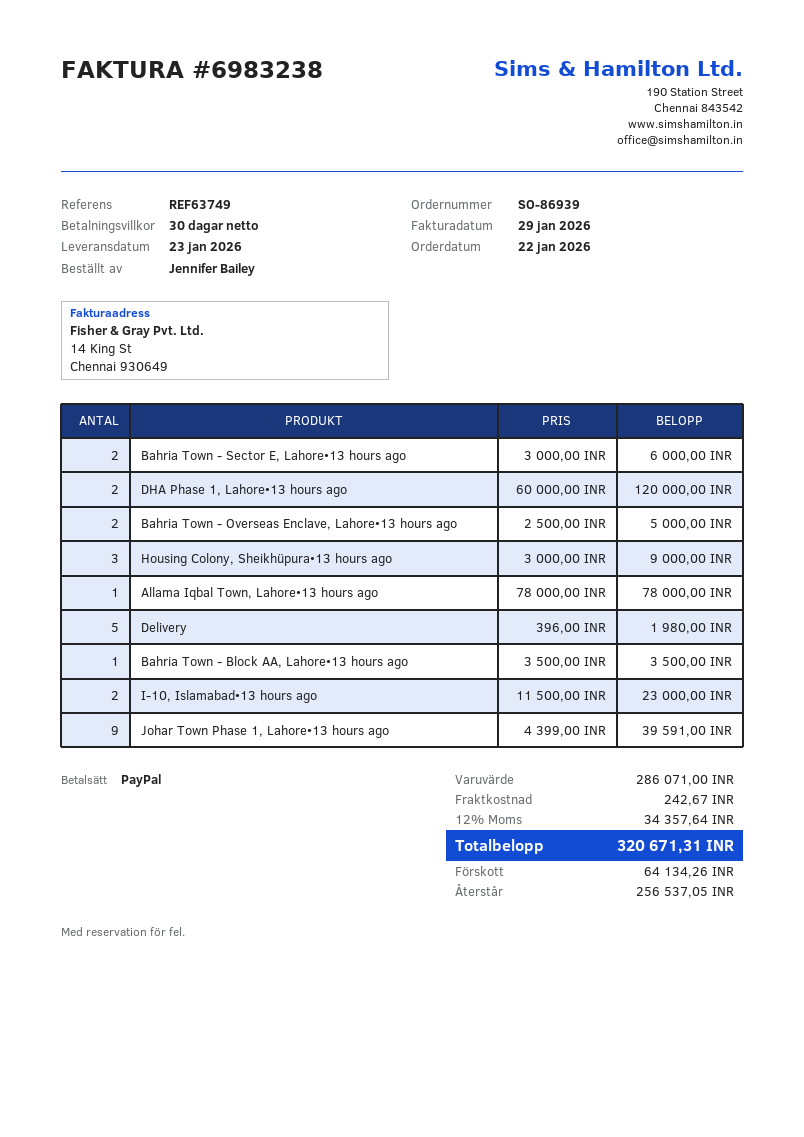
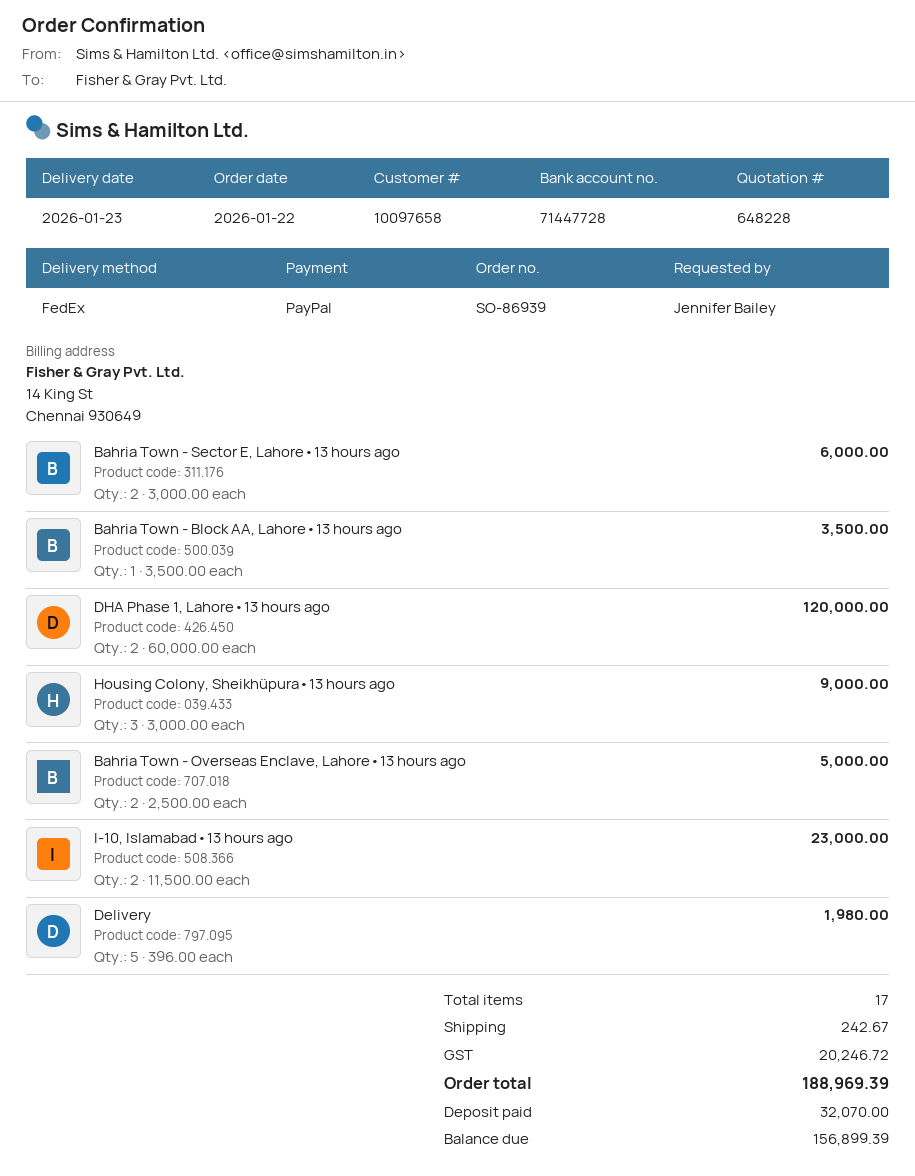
Allama Iqbal Town, Lahore•13 hours ago: 1 x 78000.00 = 78000.00 -> none
Johar Town Phase 1, Lahore•13 hours ago: 9 x 4399.00 = 39591.00 -> none
tax: 34357.64 -> 20246.72
total: 320671.31 -> 188969.39
deposit: 64134.26 -> 32070.00
balance: 256537.05 -> 156899.39

